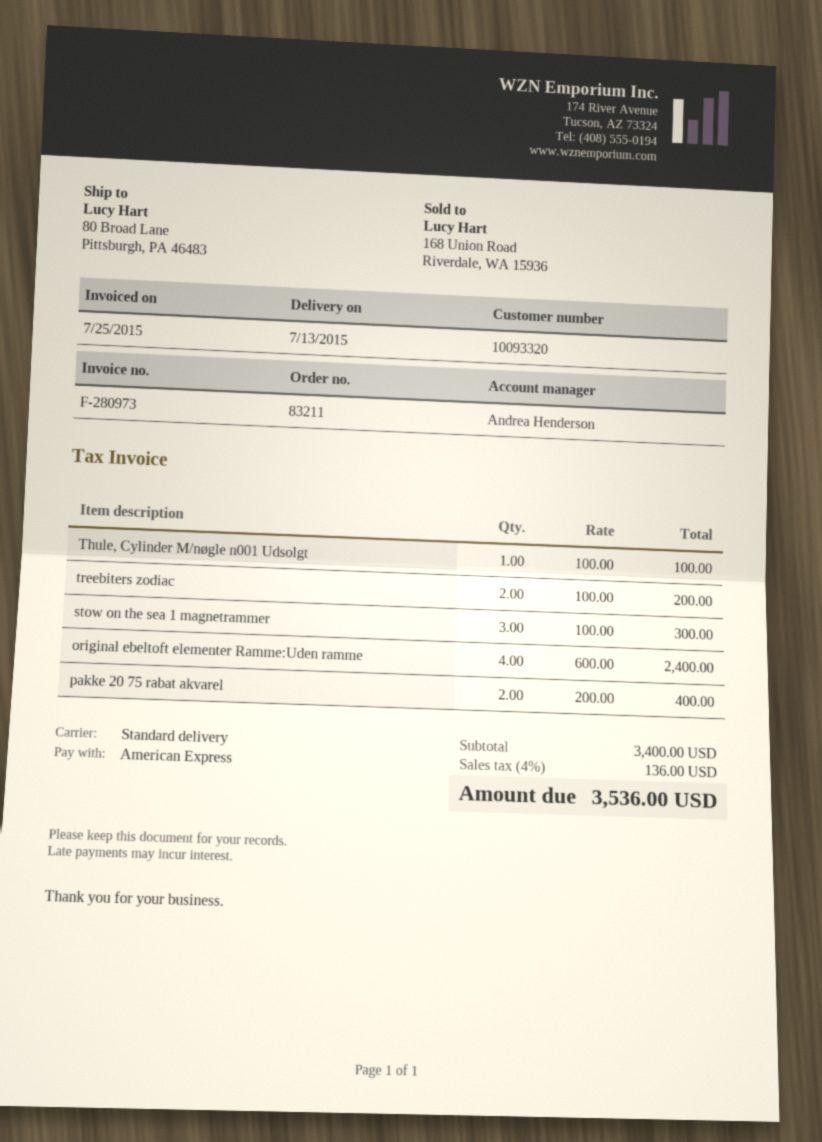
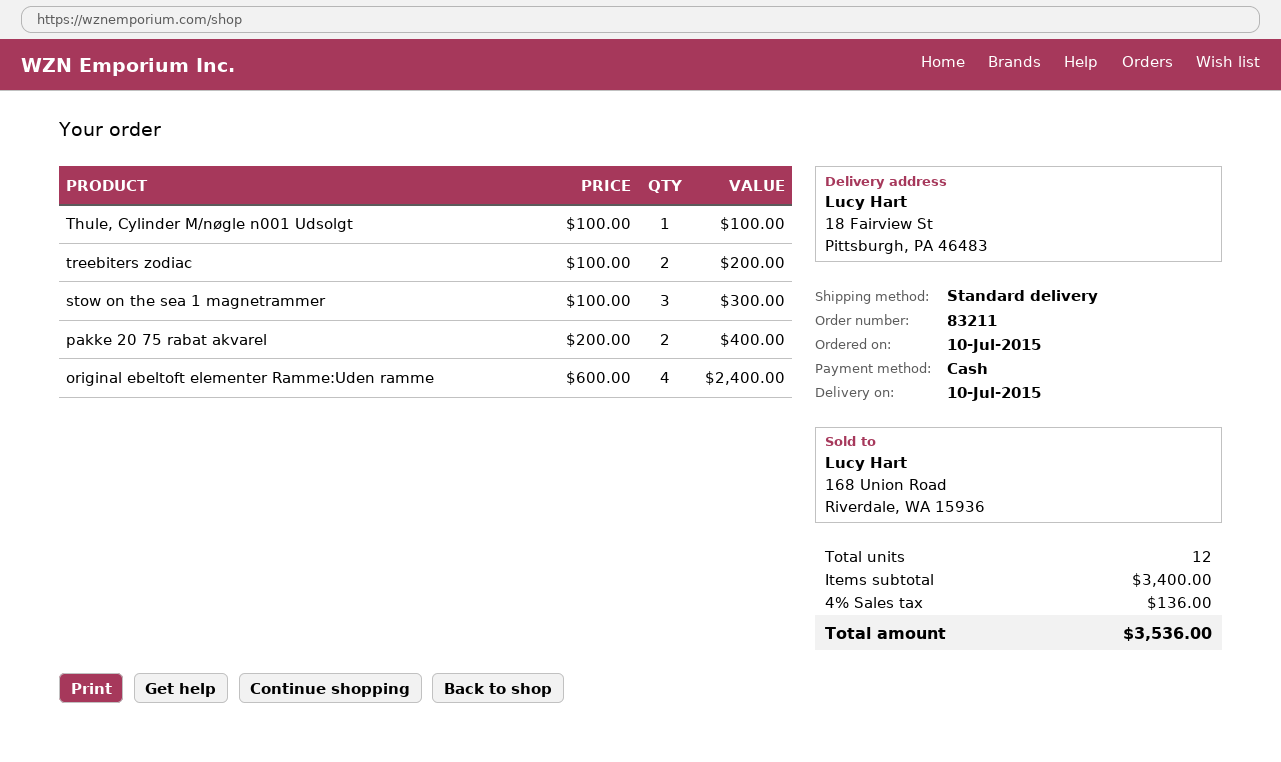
delivery date: 2015-07-13 -> 2015-07-10
payment method: American Express -> cash
ship to: 80 Broad Lane, Pittsburgh, PA 46483 -> 18 Fairview St, Pittsburgh, PA 46483

